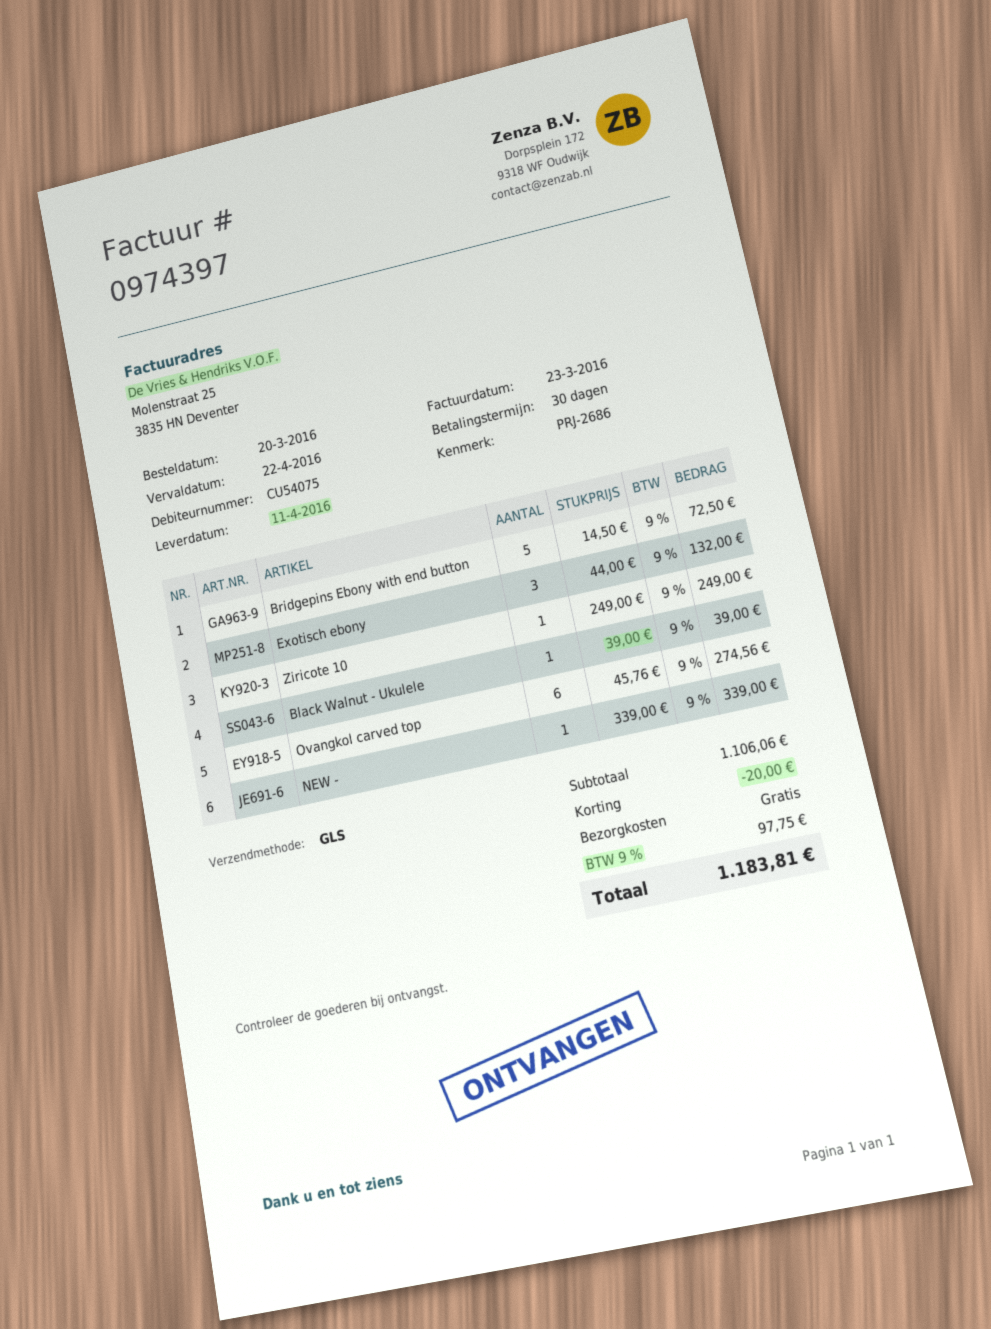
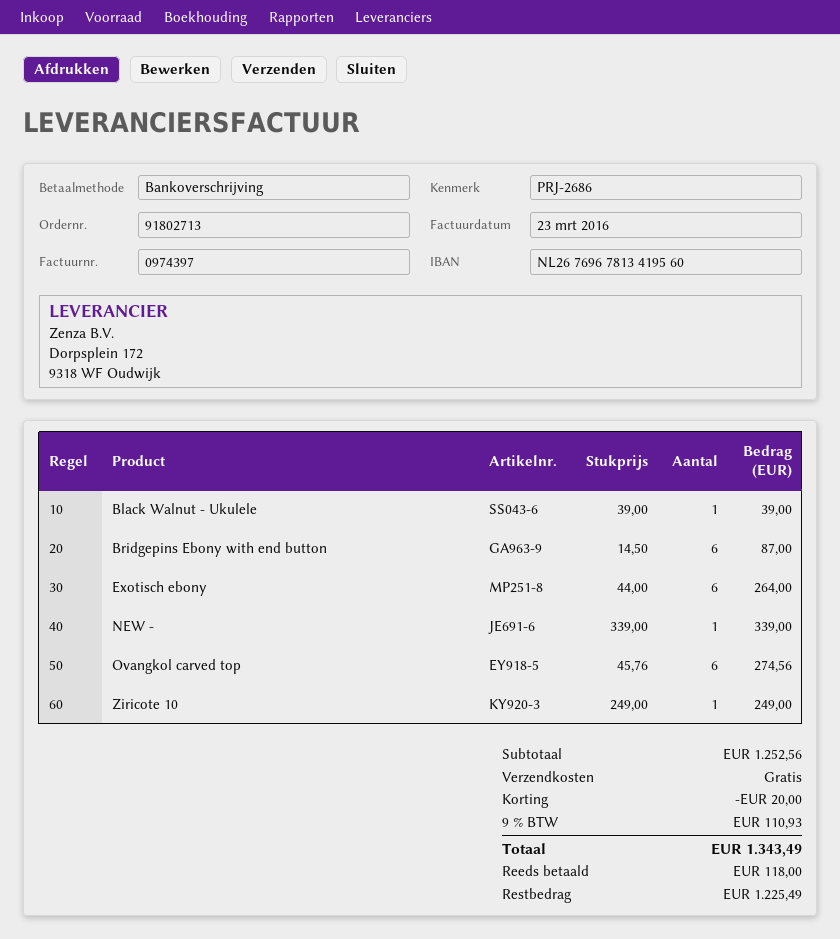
Bridgepins Ebony with end button: 5 x 14.50 = 72.50 -> 6 x 14.50 = 87.00
Exotisch ebony: 3 x 44.00 = 132.00 -> 6 x 44.00 = 264.00
subtotal: 1106.06 -> 1252.56
tax: 9% = 97.75 -> 9% = 110.93
total: 1183.81 -> 1343.49

